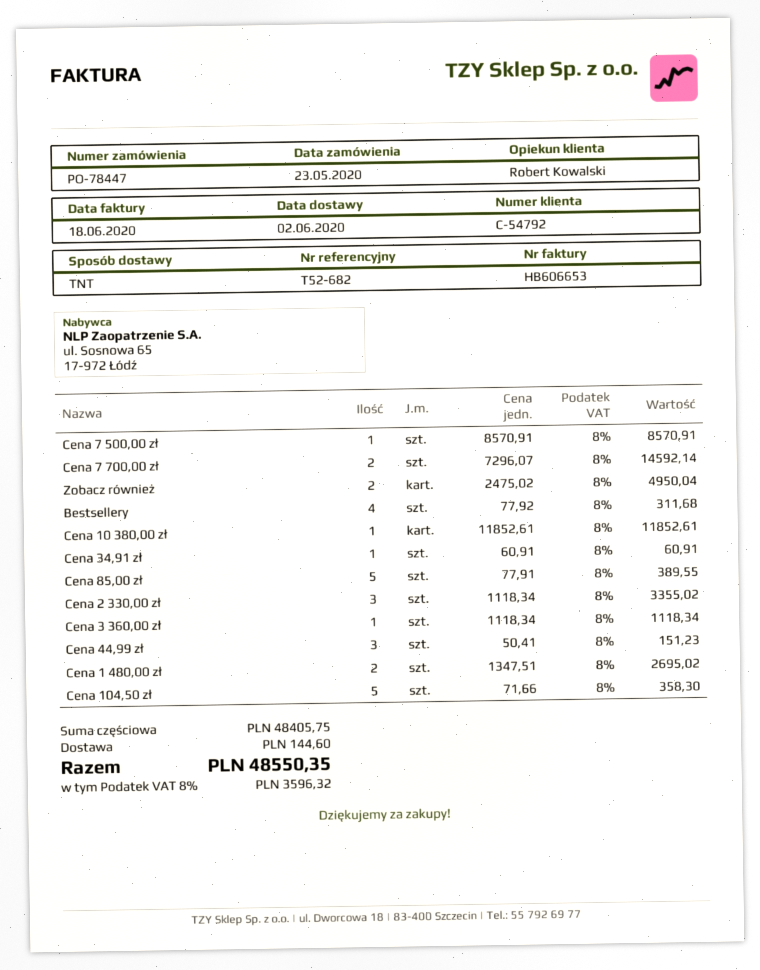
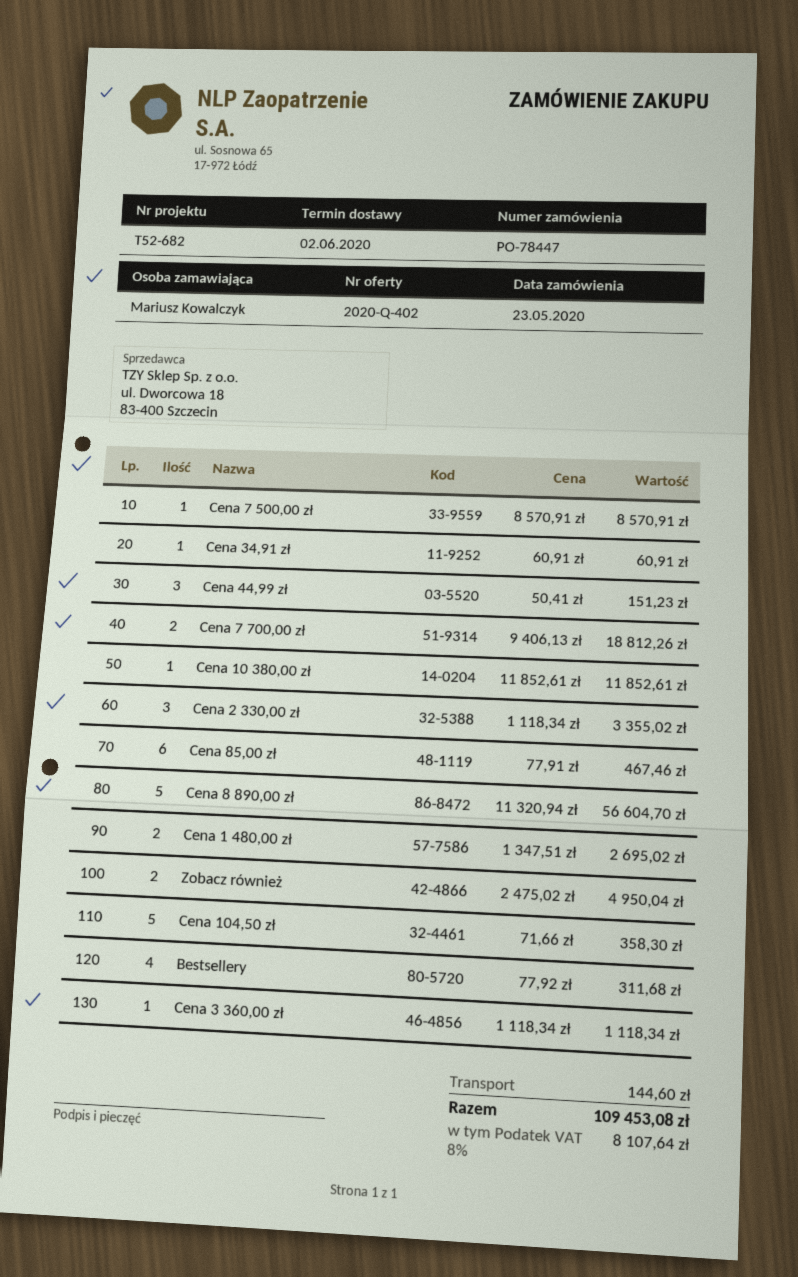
Cena 7 700,00 zł: 2 x 7296.07 = 14592.14 -> 2 x 9406.13 = 18812.26
Cena 85,00 zł: 5 x 77.91 = 389.55 -> 6 x 77.91 = 467.46
Cena 8 890,00 zł: none -> 5 x 11320.94 = 56604.70
tax: 8% = 3596.32 -> 8% = 8107.64
total: 48550.35 -> 109453.08

